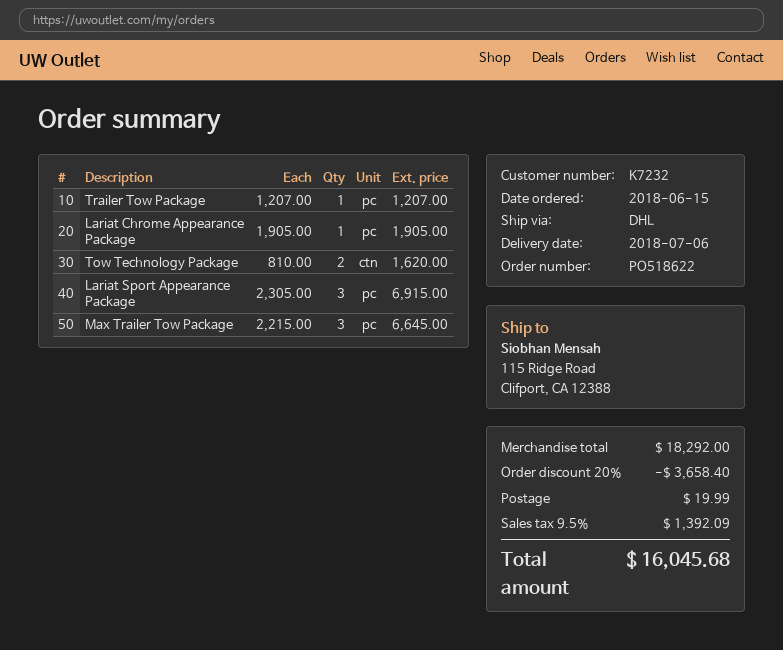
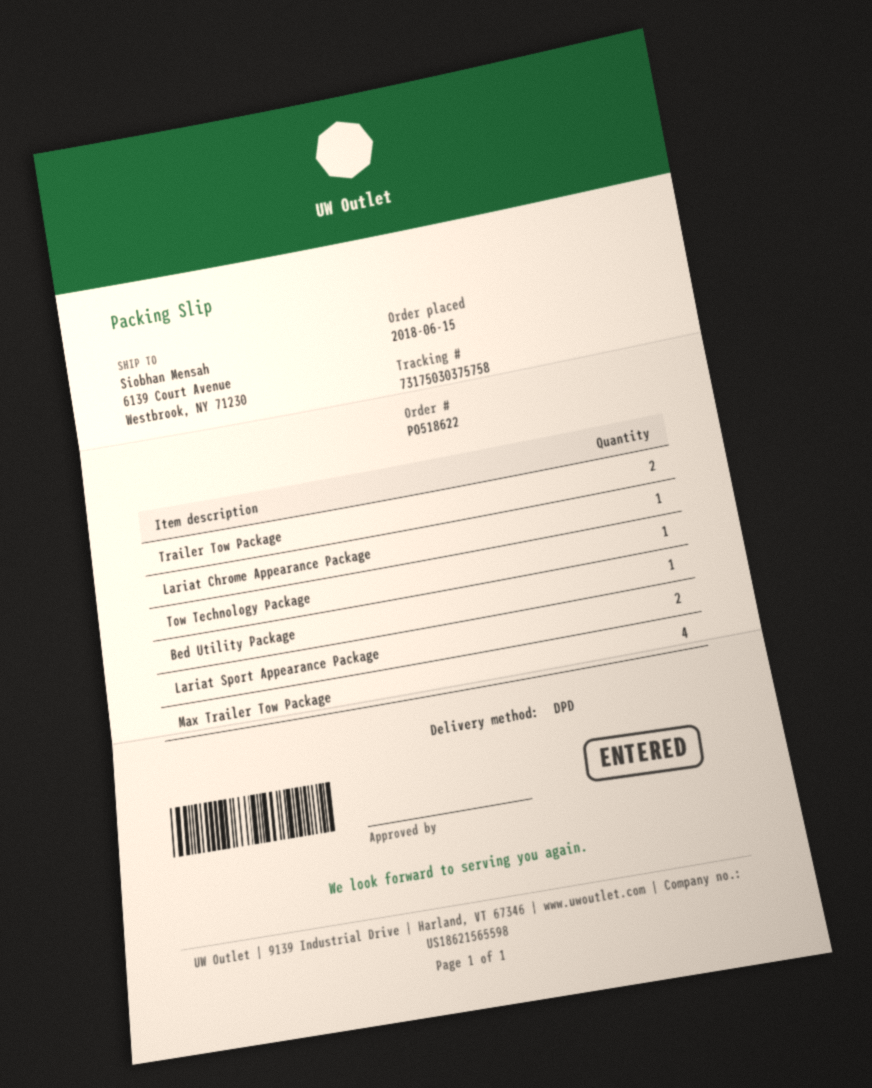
shipping method: DHL -> DPD
ship to: 115 Ridge Road, Clifport, CA 12388 -> 6139 Court Avenue, Westbrook, NY 71230
Trailer Tow Package: 1 -> 2
Tow Technology Package: 2 -> 1
Lariat Sport Appearance Package: 3 -> 2
Max Trailer Tow Package: 3 -> 4
Bed Utility Package: none -> 1

